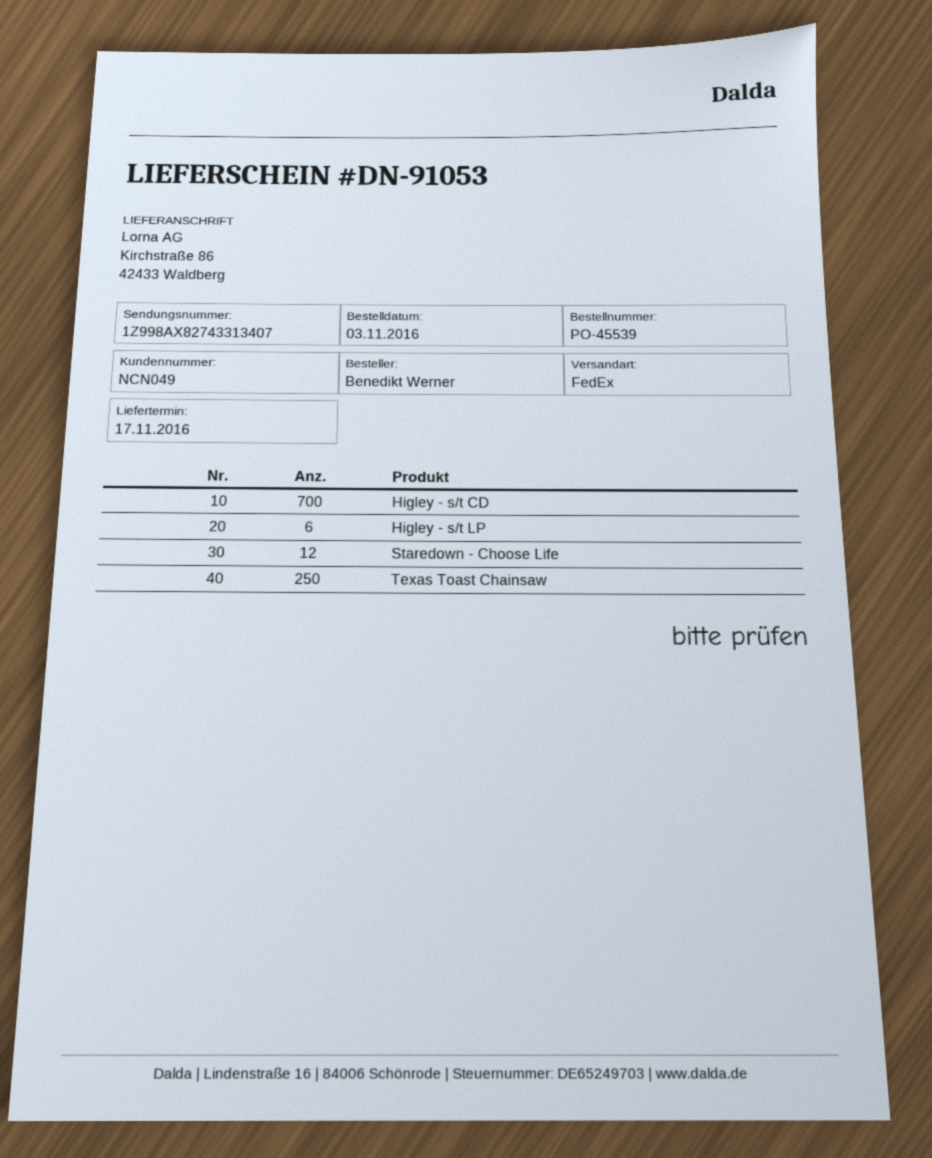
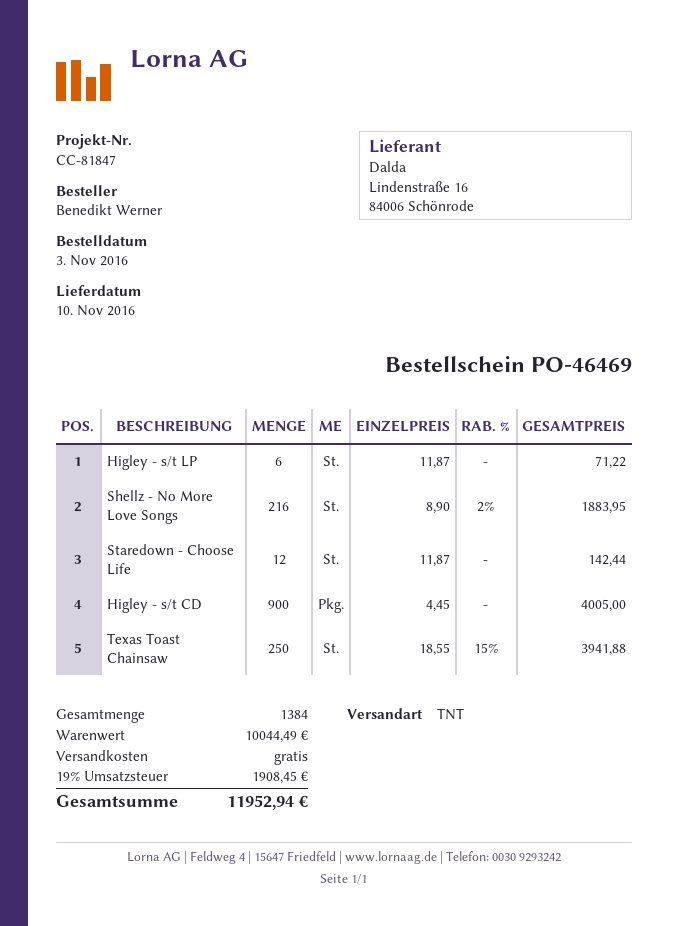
order number: PO-45539 -> PO-46469
delivery date: 2016-11-17 -> 2016-11-10
shipping method: FedEx -> TNT
Higley - s/t CD: 700 -> 900
Shellz - No More Love Songs: none -> 216

